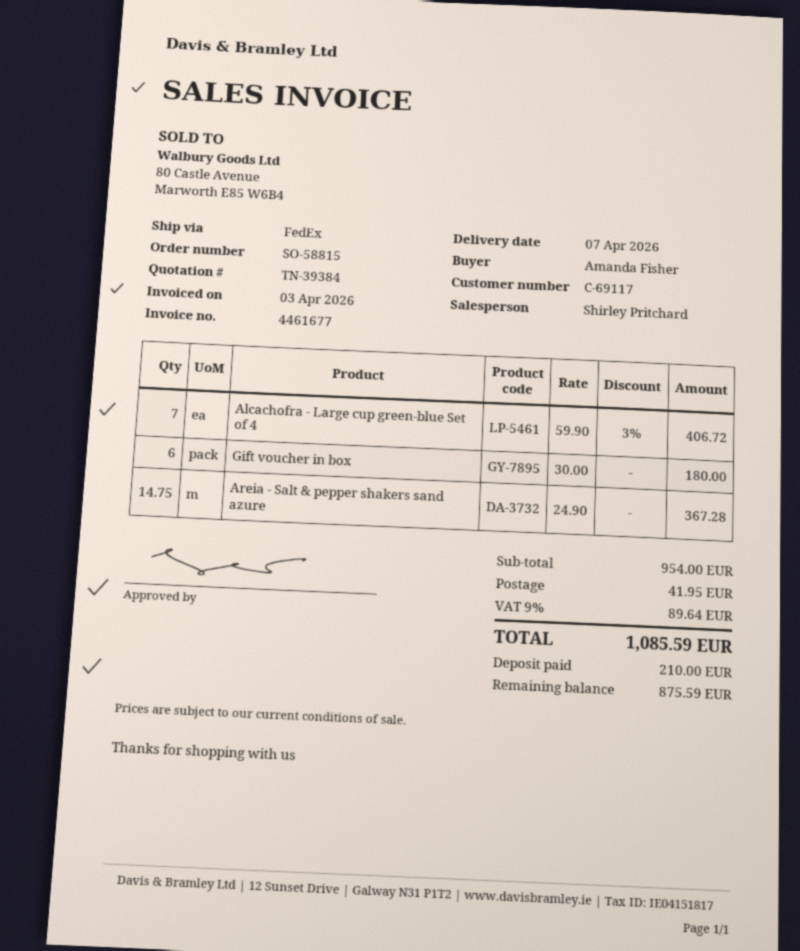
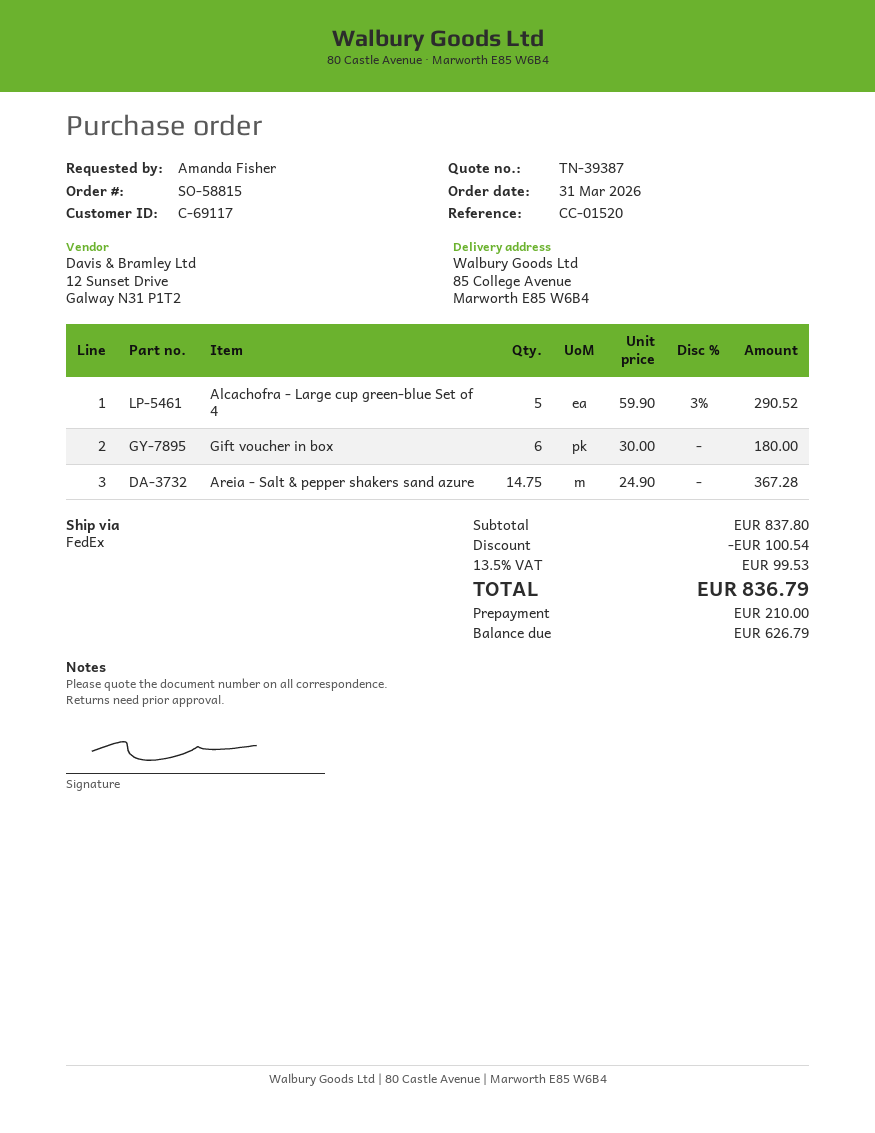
quote number: TN-39384 -> TN-39387
Alcachofra - Large cup green-blue Set of 4: 7 x 59.90 - 3% = 406.72 -> 5 x 59.90 - 3% = 290.52
subtotal: 954.00 -> 837.80
discount: none -> 100.54
shipping: 41.95 -> none
tax: 9% = 89.64 -> 13.5% = 99.53
total: 1085.59 -> 836.79
balance: 875.59 -> 626.79

